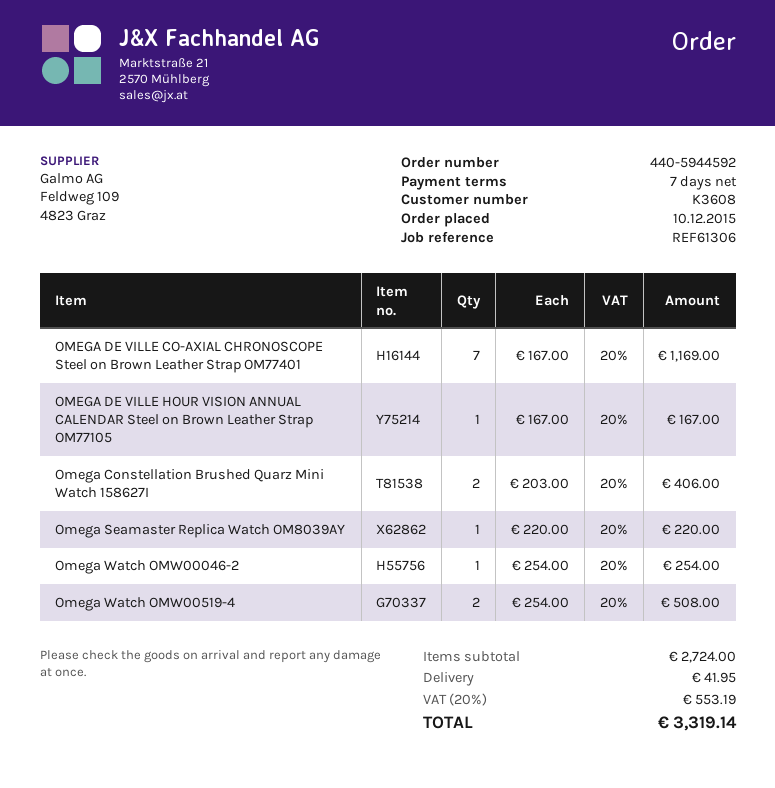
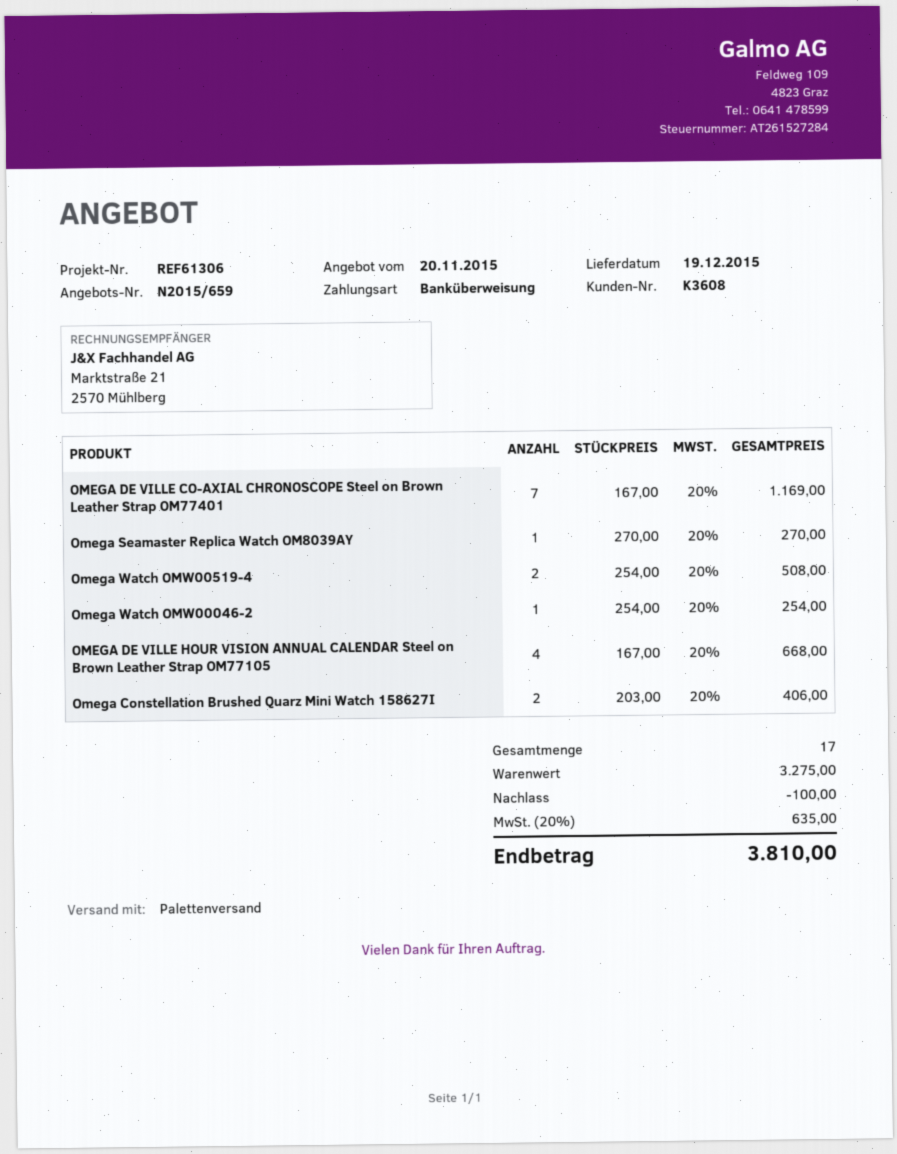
OMEGA DE VILLE HOUR VISION ANNUAL CALENDAR Steel on Brown Leather Strap OM77105: 1 x 167.00 = 167.00 -> 4 x 167.00 = 668.00
Omega Seamaster Replica Watch OM8039AY: 1 x 220.00 = 220.00 -> 1 x 270.00 = 270.00
subtotal: 2724.00 -> 3275.00
discount: none -> 100.00
shipping: 41.95 -> none
tax: 20% = 553.19 -> 20% = 635.00
total: 3319.14 -> 3810.00

